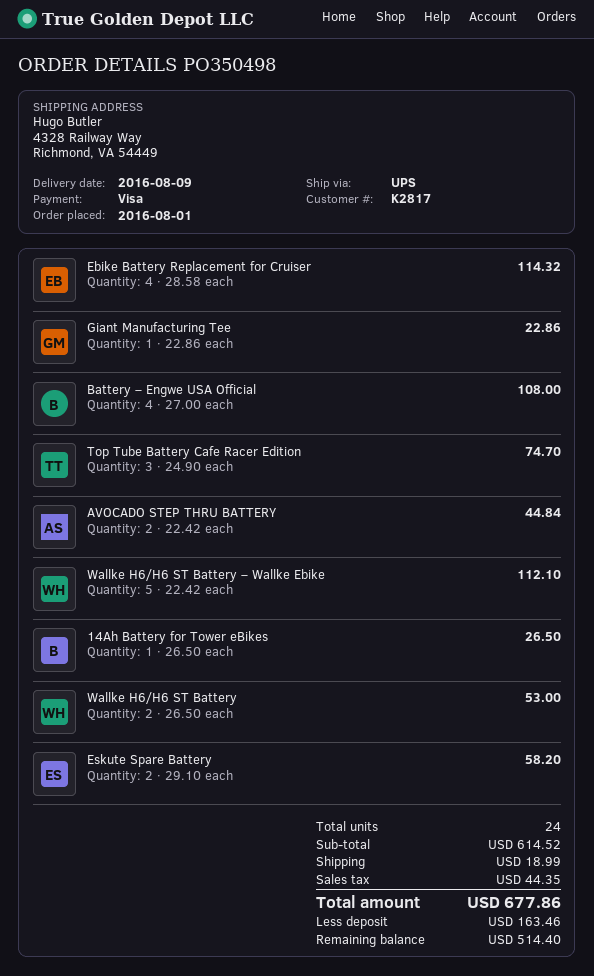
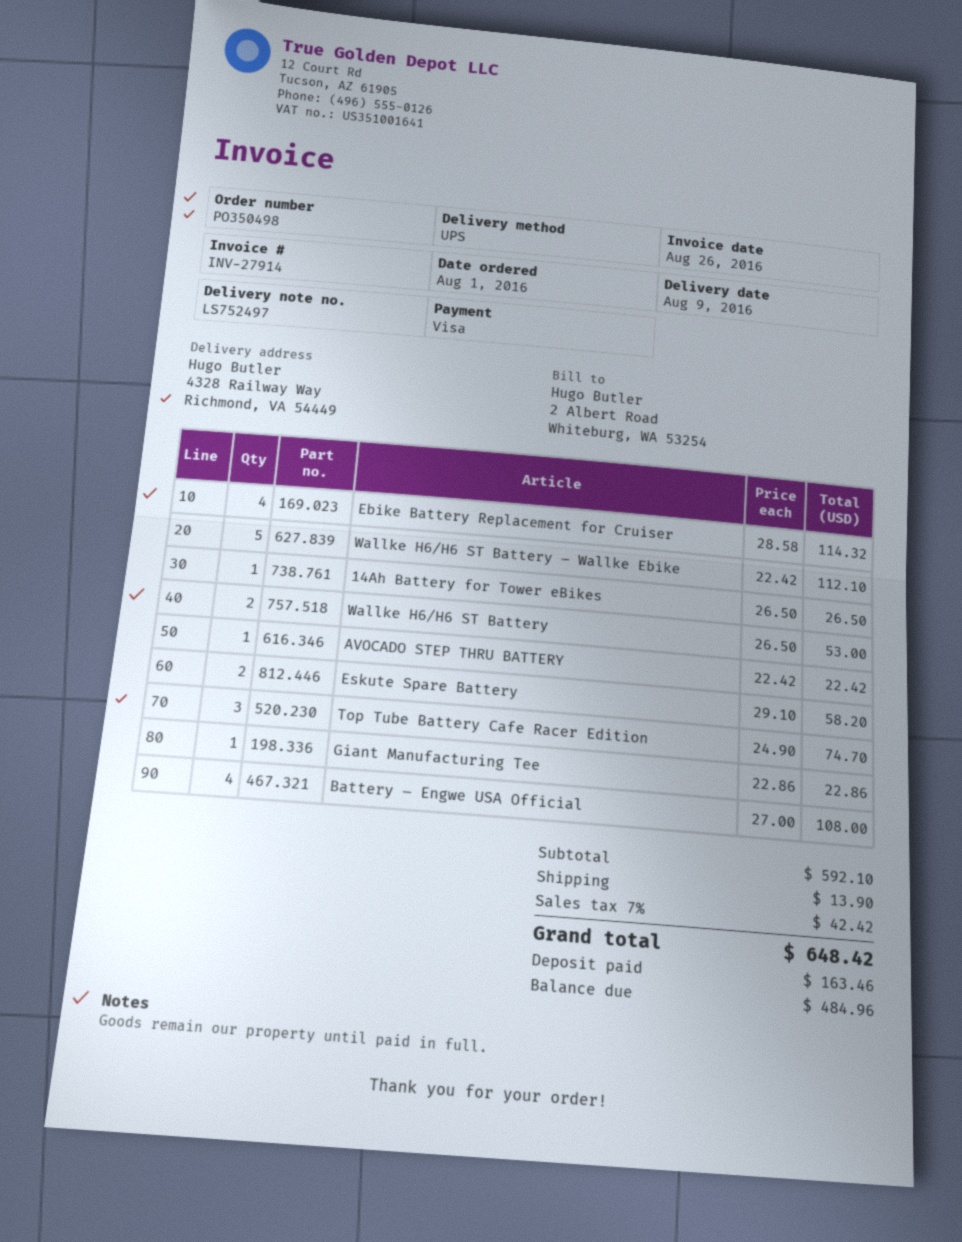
AVOCADO STEP THRU BATTERY: 2 x 22.42 = 44.84 -> 1 x 22.42 = 22.42
subtotal: 614.52 -> 592.10
shipping: 18.99 -> 13.90
tax: 44.35 -> 42.42
total: 677.86 -> 648.42
balance: 514.40 -> 484.96

